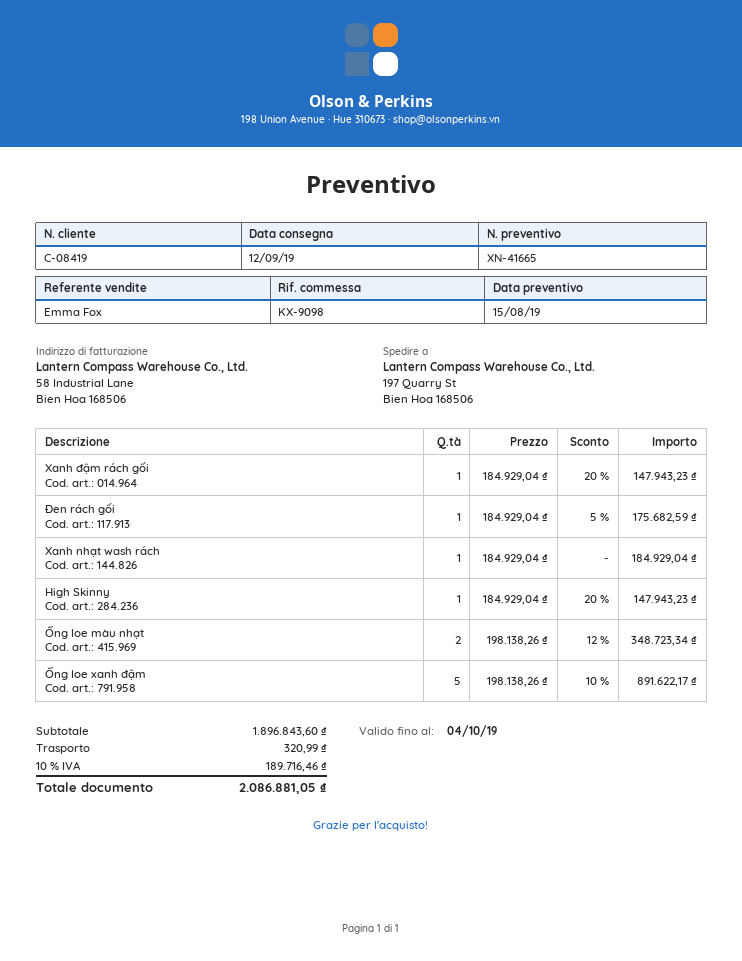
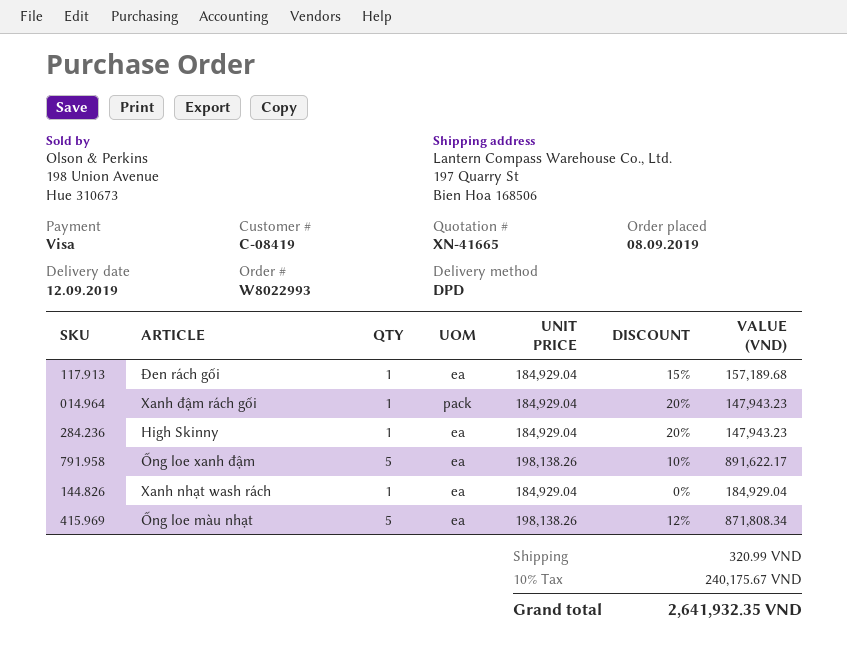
Đen rách gối: 1 x 184929.04 - 5% = 175682.59 -> 1 x 184929.04 - 15% = 157189.68
Ống loe màu nhạt: 2 x 198138.26 - 12% = 348723.34 -> 5 x 198138.26 - 12% = 871808.34
tax: 10% = 189716.46 -> 10% = 240175.67
total: 2086881.05 -> 2641932.35

